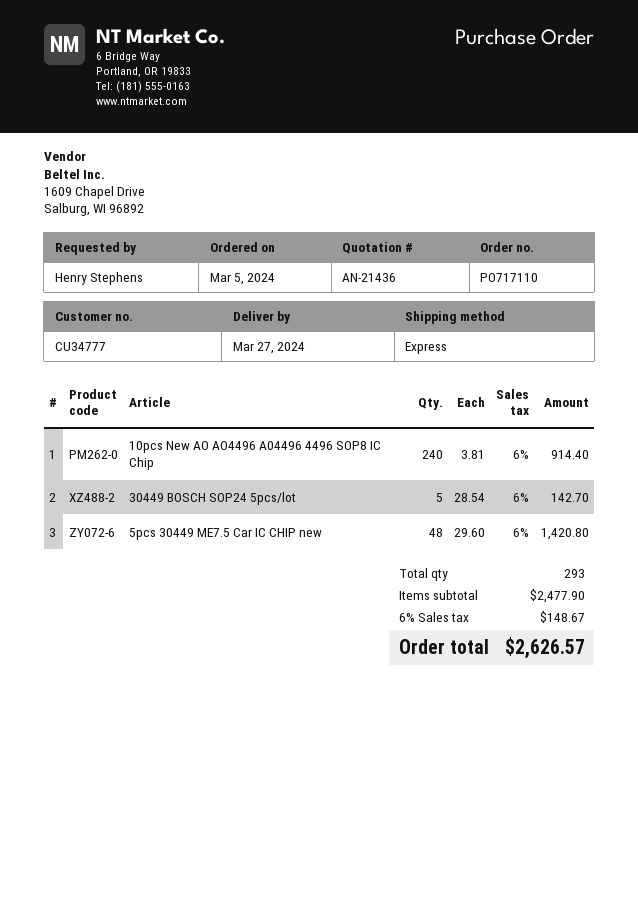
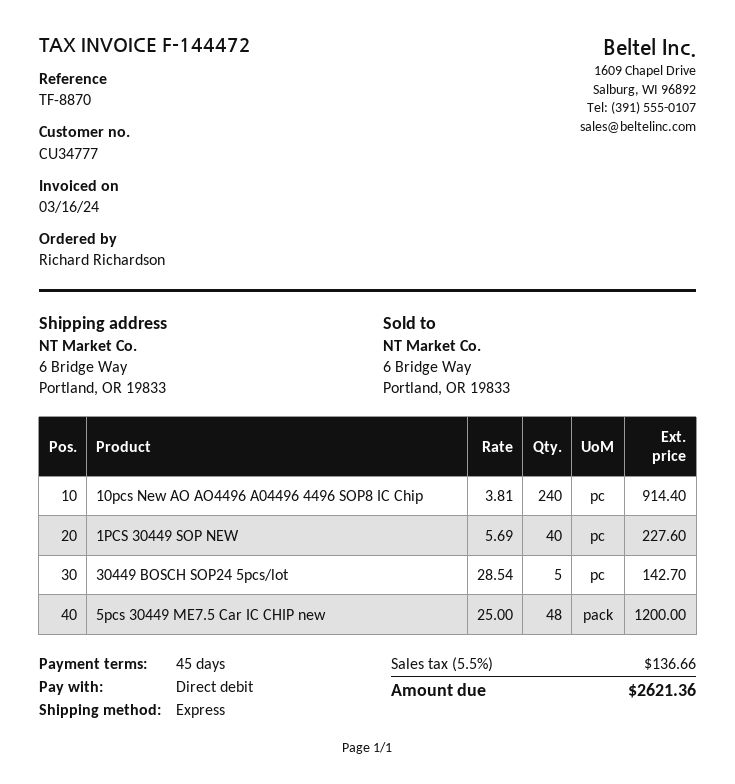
ordered by: Henry Stephens -> Richard Richardson
5pcs 30449 ME7.5 Car IC CHIP new: 48 x 29.60 = 1420.80 -> 48 x 25.00 = 1200.00
1PCS 30449 SOP NEW: none -> 40 x 5.69 = 227.60
tax: 6% = 148.67 -> 5.5% = 136.66
total: 2626.57 -> 2621.36

